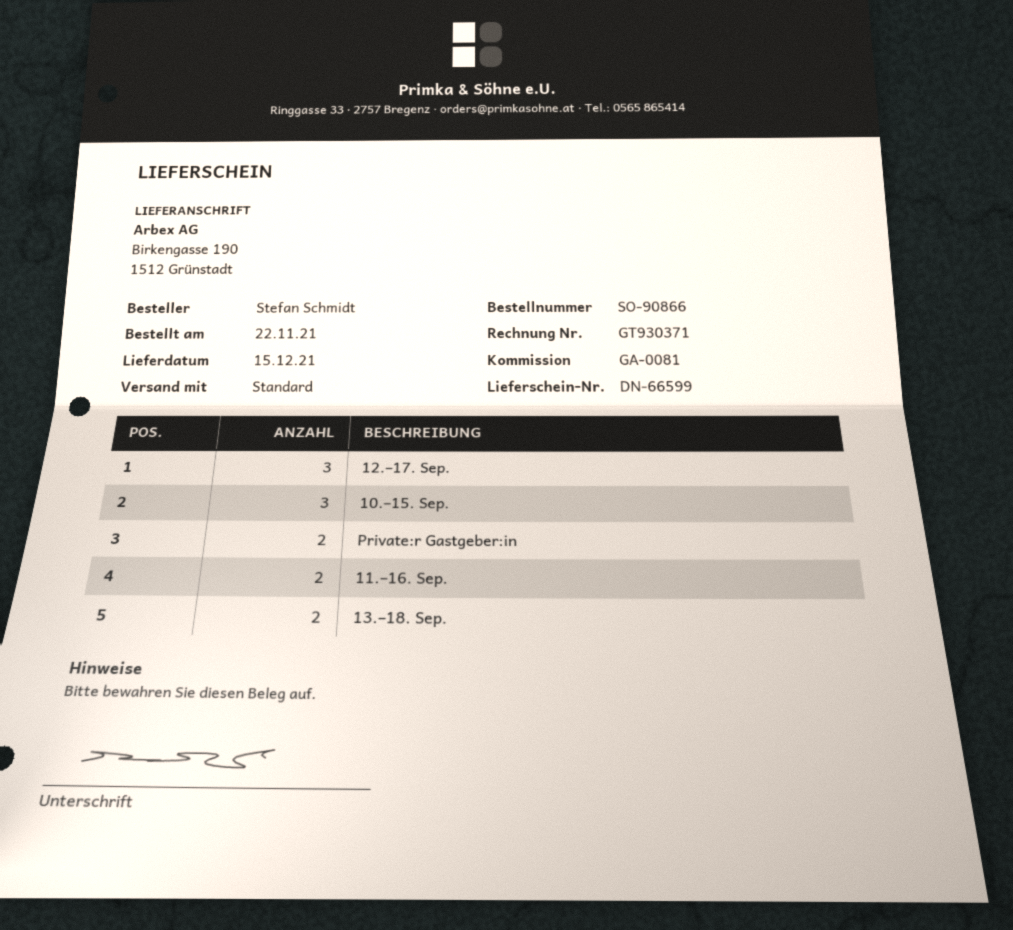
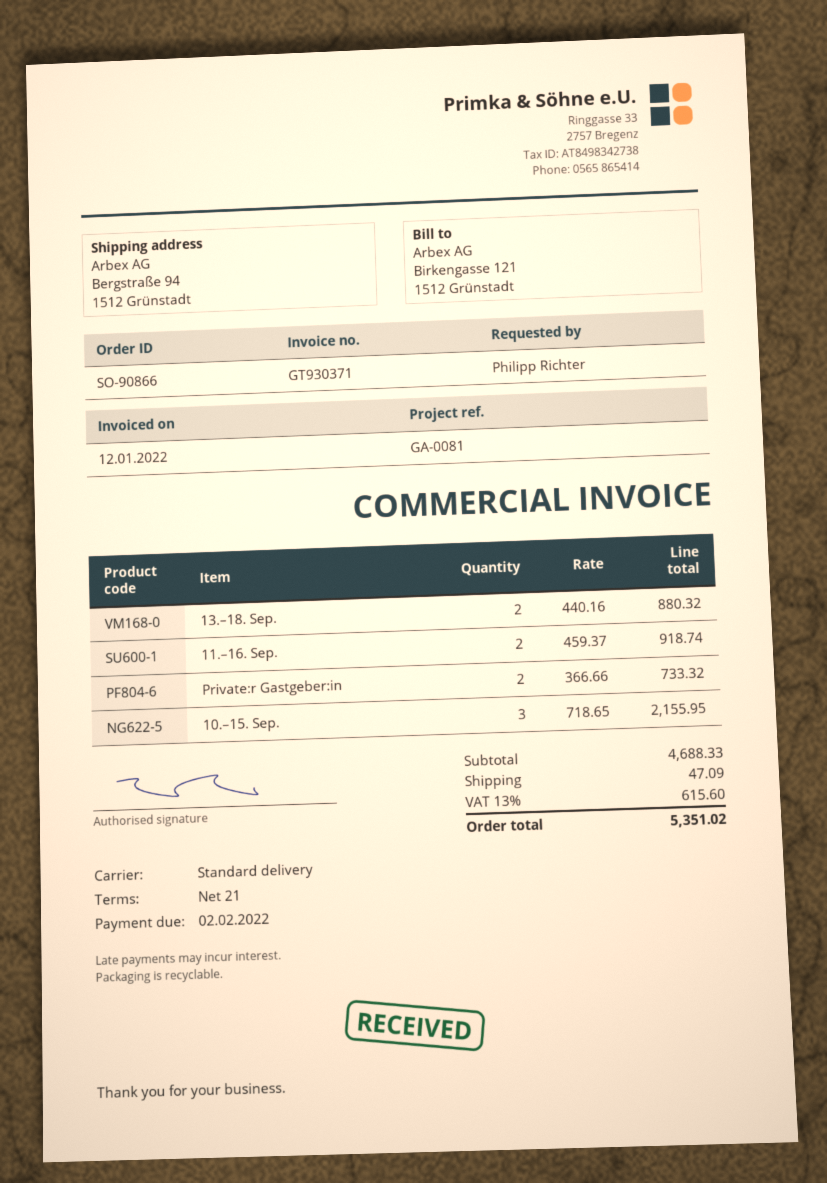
ordered by: Stefan Schmidt -> Philipp Richter
ship to: Birkengasse 190, 1512 Grünstadt -> Bergstraße 94, 1512 Grünstadt
12.–17. Sep.: 3 -> none

